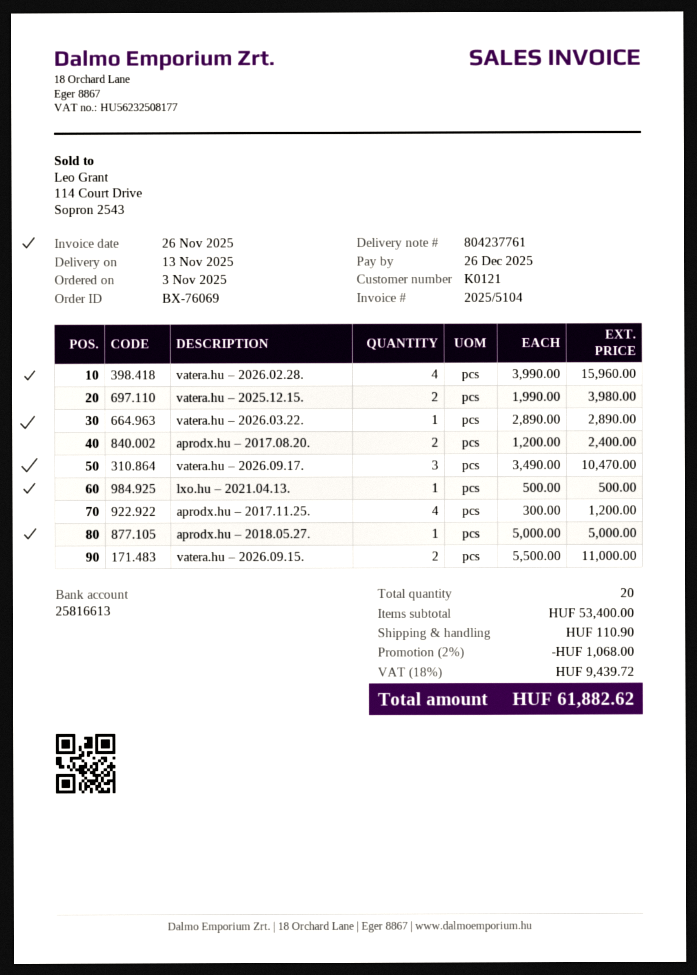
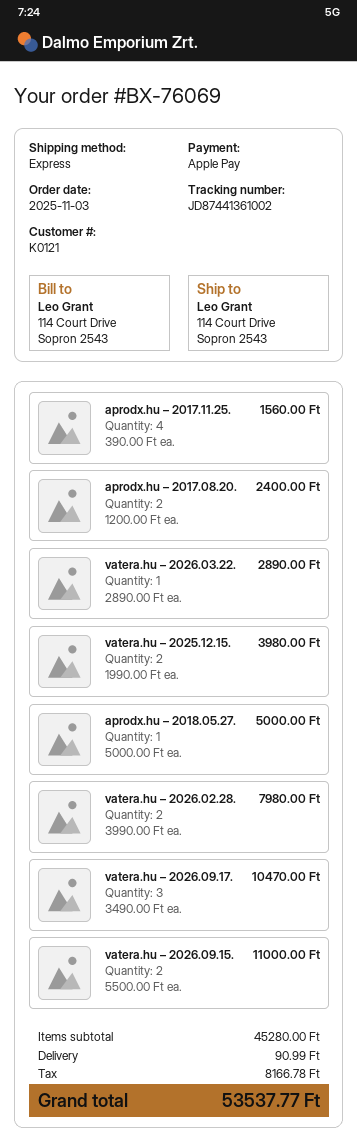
vatera.hu – 2026.02.28.: 4 x 3990.00 = 15960.00 -> 2 x 3990.00 = 7980.00
lxo.hu – 2021.04.13.: 1 x 500.00 = 500.00 -> none
aprodx.hu – 2017.11.25.: 4 x 300.00 = 1200.00 -> 4 x 390.00 = 1560.00
subtotal: 53400.00 -> 45280.00
discount: 2% = 1068.00 -> none
shipping: 110.90 -> 90.99
tax: 9439.72 -> 8166.78
total: 61882.62 -> 53537.77

